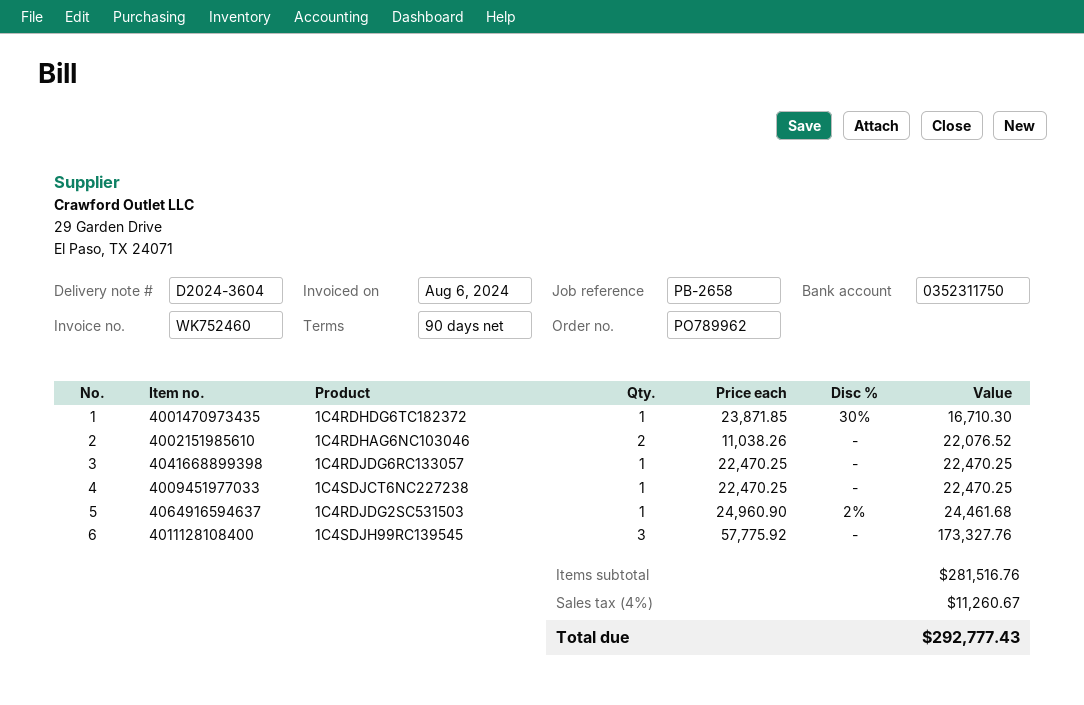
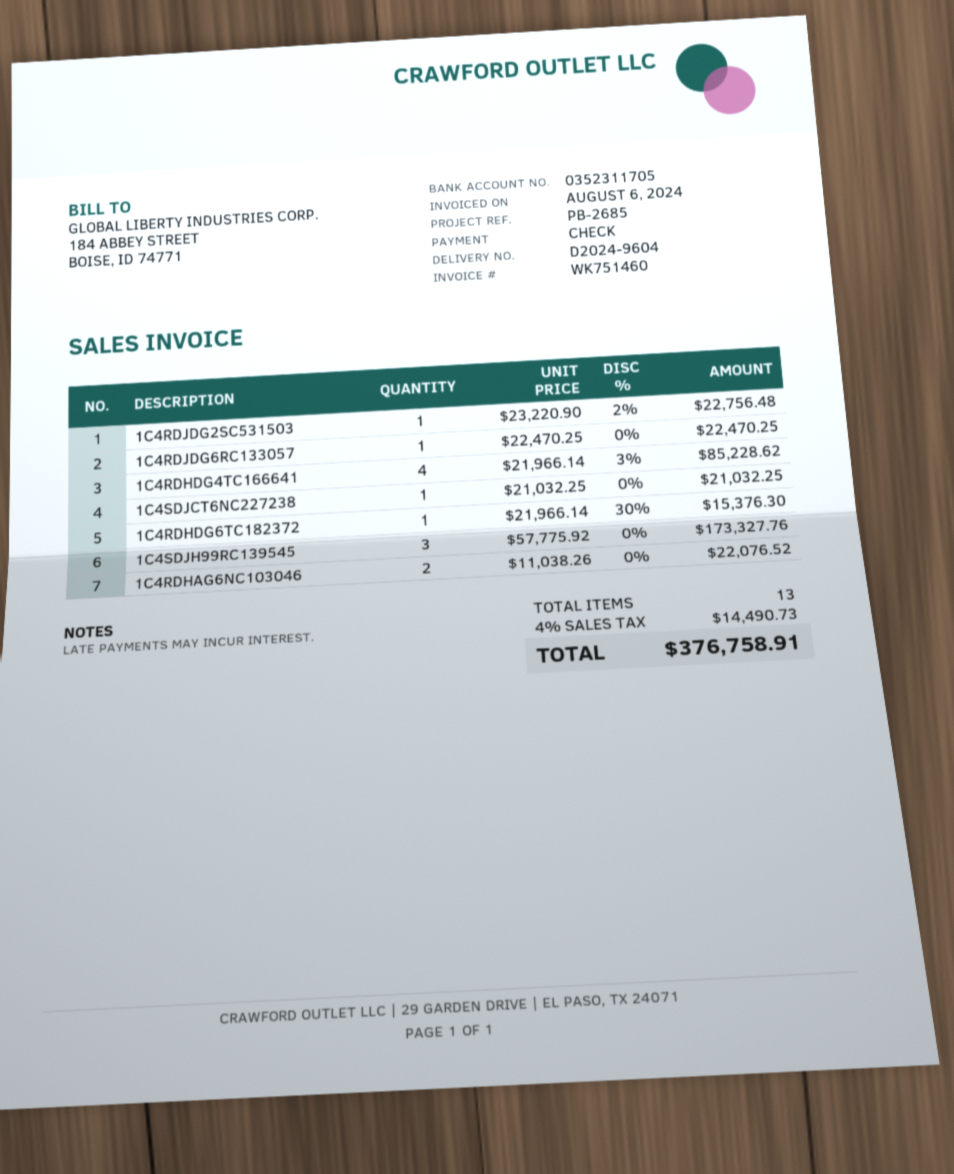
delivery note number: D2024-3604 -> D2024-9604
invoice number: WK752460 -> WK751460
reference: PB-2658 -> PB-2685
bank account: 0352311750 -> 0352311705
1C4RDHDG6TC182372: 1 x 23871.85 - 30% = 16710.30 -> 1 x 21966.14 - 30% = 15376.30
1C4SDJCT6NC227238: 1 x 22470.25 = 22470.25 -> 1 x 21032.25 = 21032.25
1C4RDJDG2SC531503: 1 x 24960.90 - 2% = 24461.68 -> 1 x 23220.90 - 2% = 22756.48
1C4RDHDG4TC166641: none -> 4 x 21966.14 - 3% = 85228.62
tax: 4% = 11260.67 -> 4% = 14490.73
total: 292777.43 -> 376758.91

